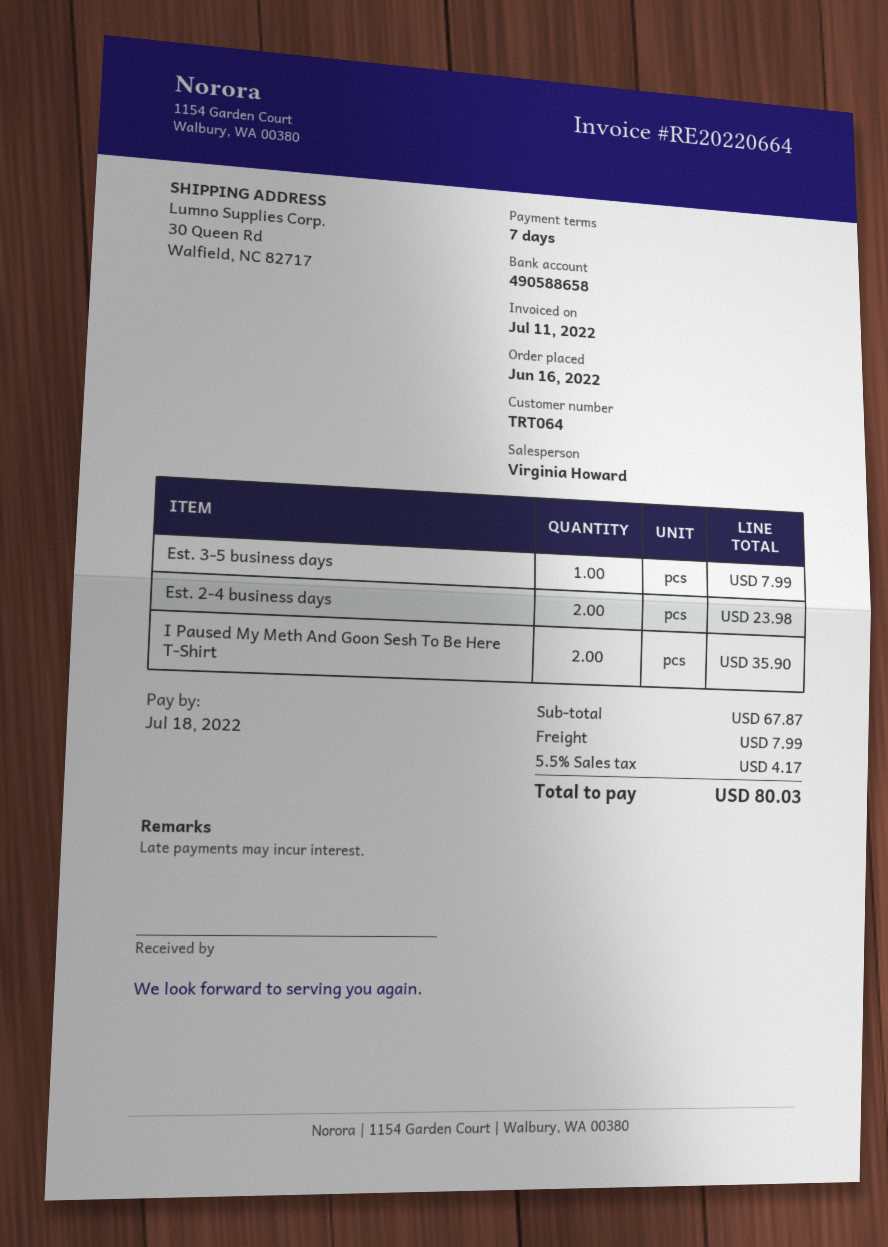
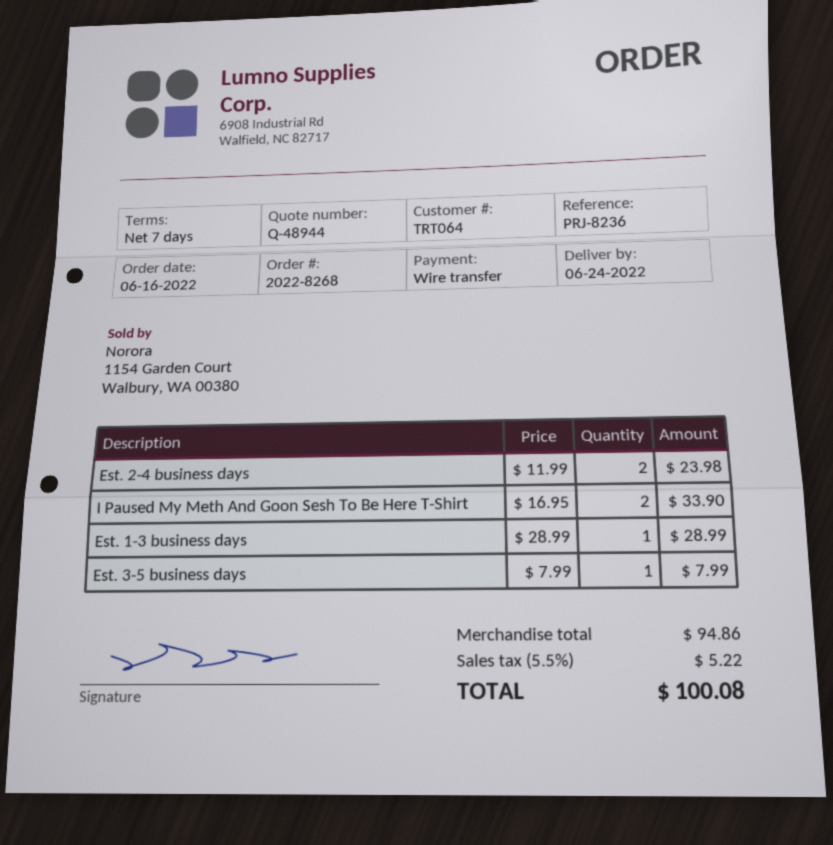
I Paused My Meth And Goon Sesh To Be Here T-Shirt: 2 for 35.90 -> 2 for 33.90
Est. 1-3 business days: none -> 1 for 28.99
subtotal: 67.87 -> 94.86
shipping: 7.99 -> none
tax: 5.5% = 4.17 -> 5.5% = 5.22
total: 80.03 -> 100.08

